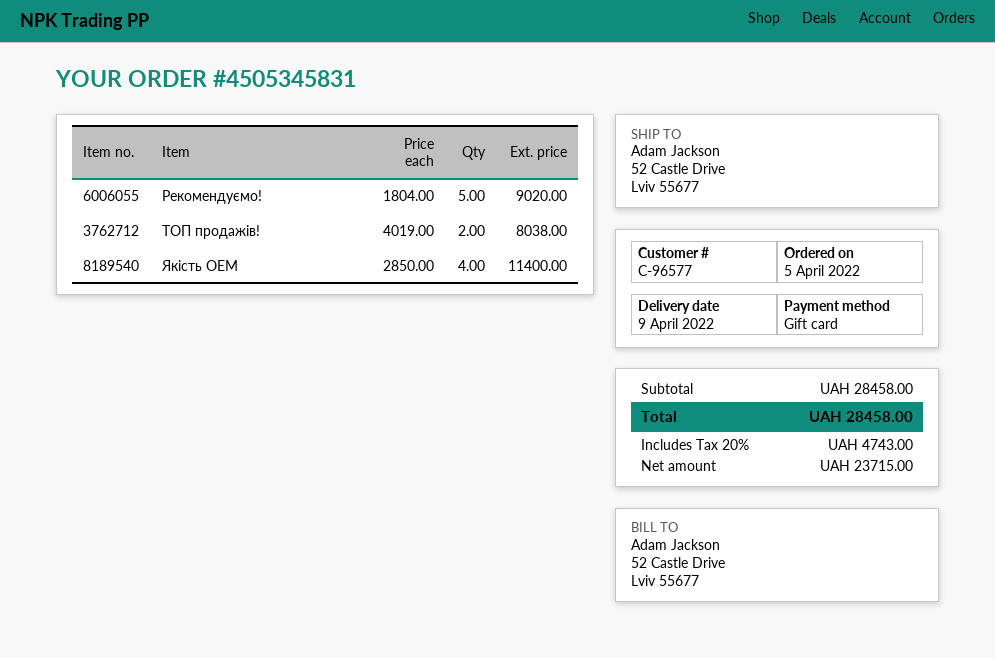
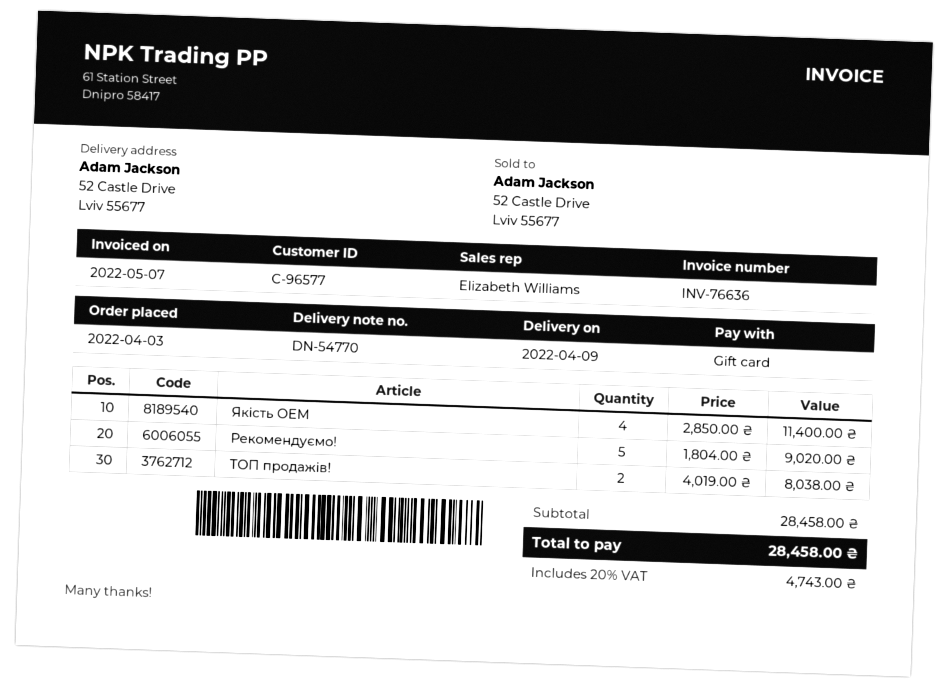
order date: 2022-04-05 -> 2022-04-03

